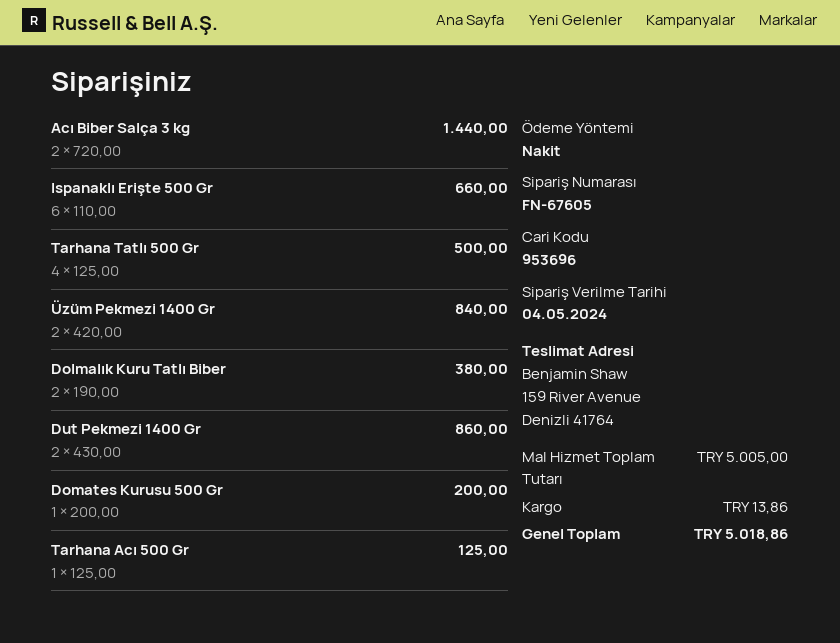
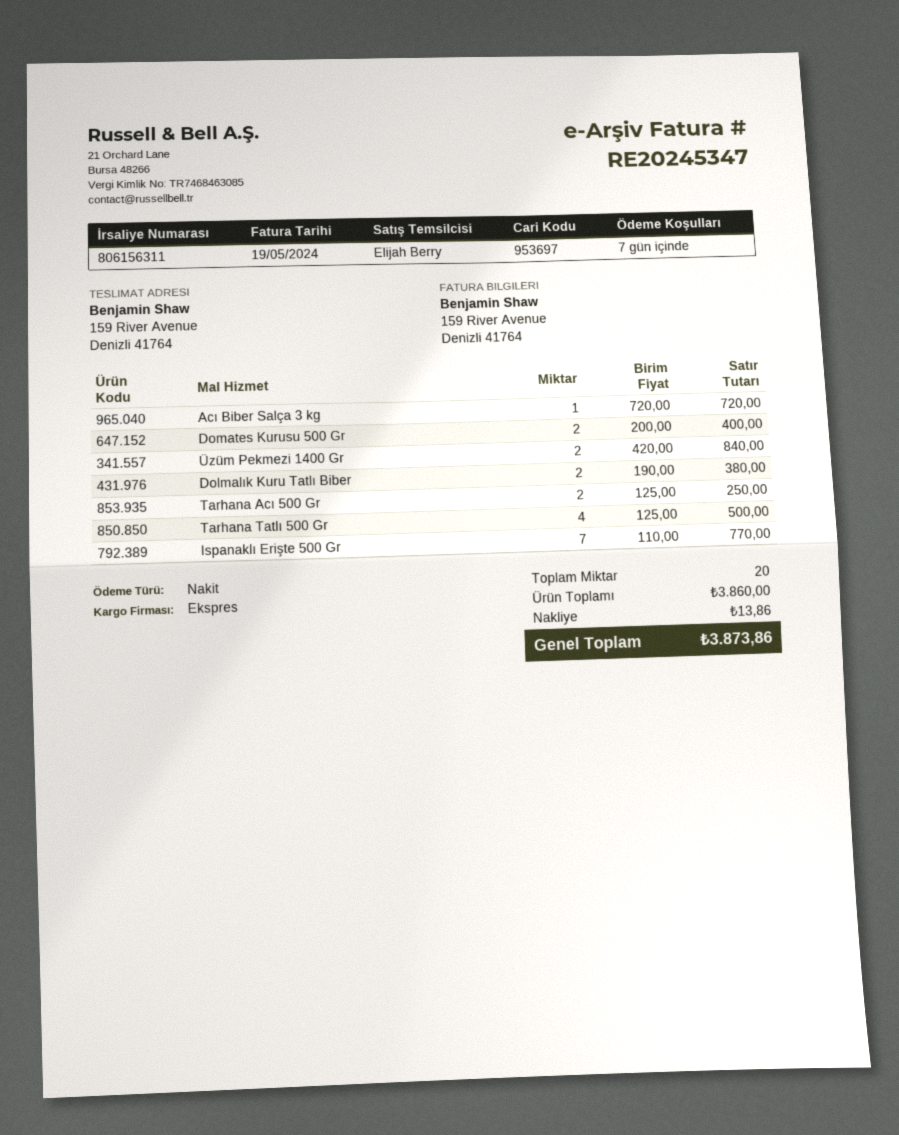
customer number: 953696 -> 953697
Acı Biber Salça 3 kg: 2 x 720.00 = 1440.00 -> 1 x 720.00 = 720.00
Ispanaklı Erişte 500 Gr: 6 x 110.00 = 660.00 -> 7 x 110.00 = 770.00
Dut Pekmezi 1400 Gr: 2 x 430.00 = 860.00 -> none
Domates Kurusu 500 Gr: 1 x 200.00 = 200.00 -> 2 x 200.00 = 400.00
Tarhana Acı 500 Gr: 1 x 125.00 = 125.00 -> 2 x 125.00 = 250.00
subtotal: 5005.00 -> 3860.00
total: 5018.86 -> 3873.86

